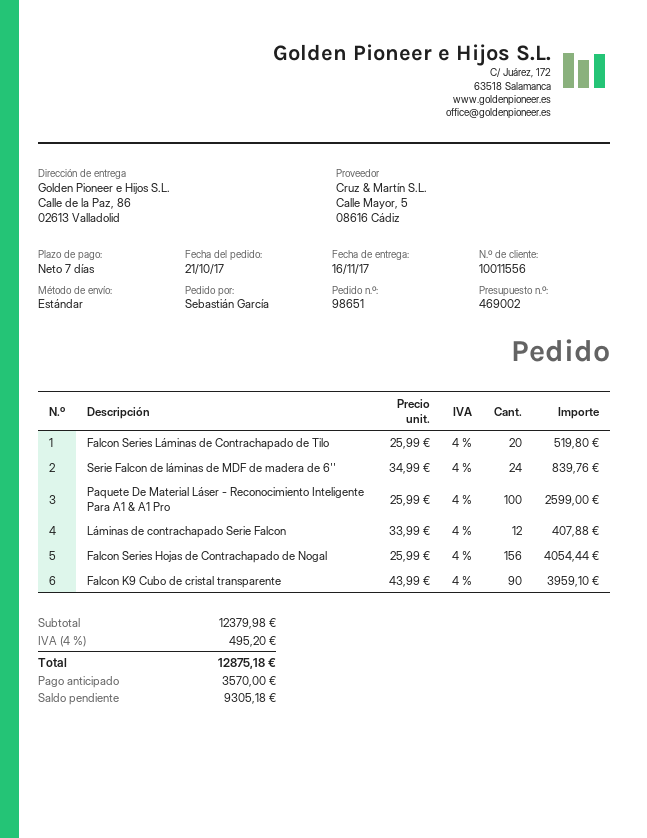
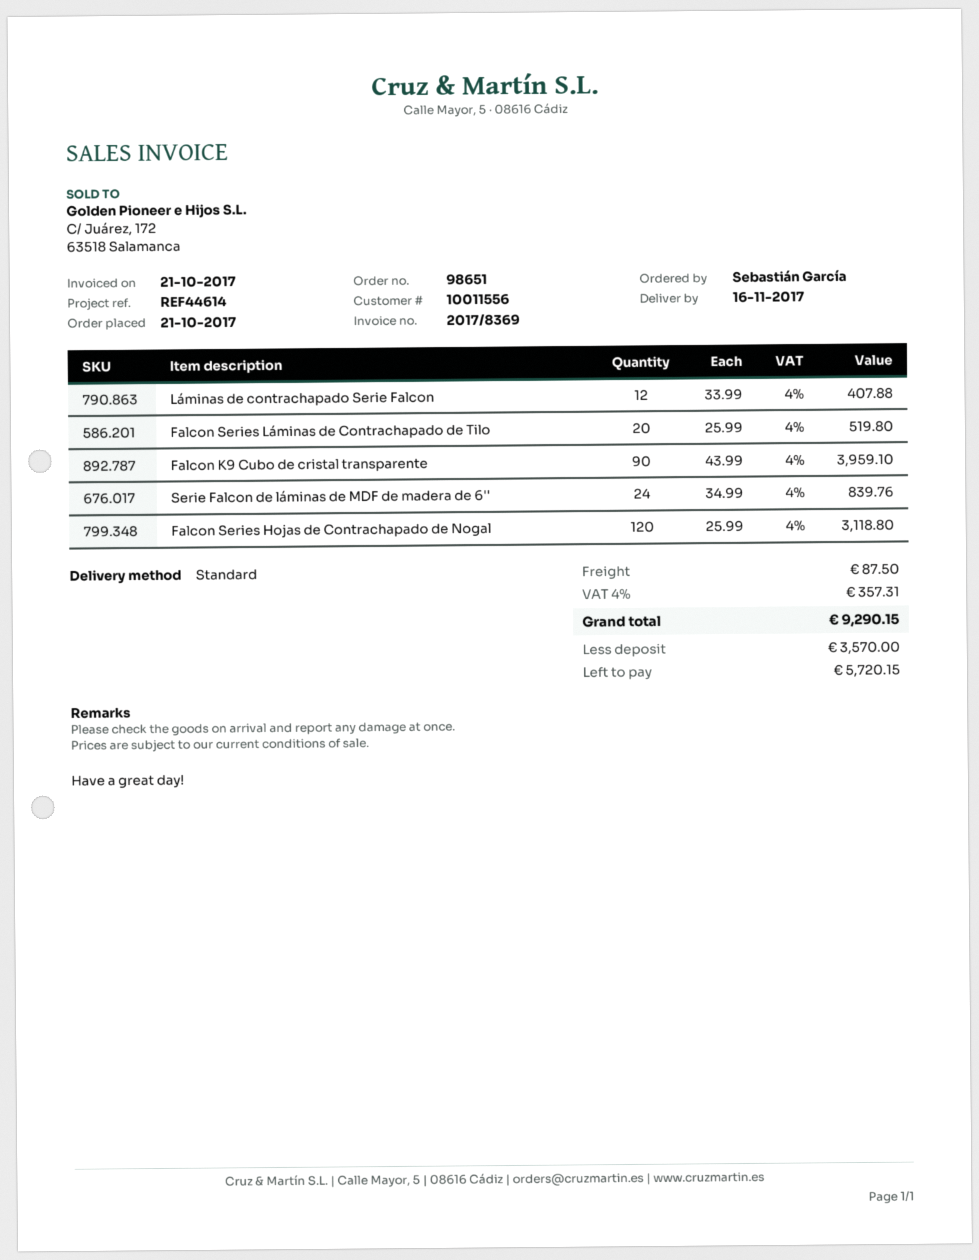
Paquete De Material Láser - Reconocimiento Inteligente Para A1 & A1 Pro: 100 x 25.99 = 2599.00 -> none
Falcon Series Hojas de Contrachapado de Nogal: 156 x 25.99 = 4054.44 -> 120 x 25.99 = 3118.80
shipping: none -> 87.50
tax: 4% = 495.20 -> 4% = 357.31
total: 12875.18 -> 9290.15
balance: 9305.18 -> 5720.15

